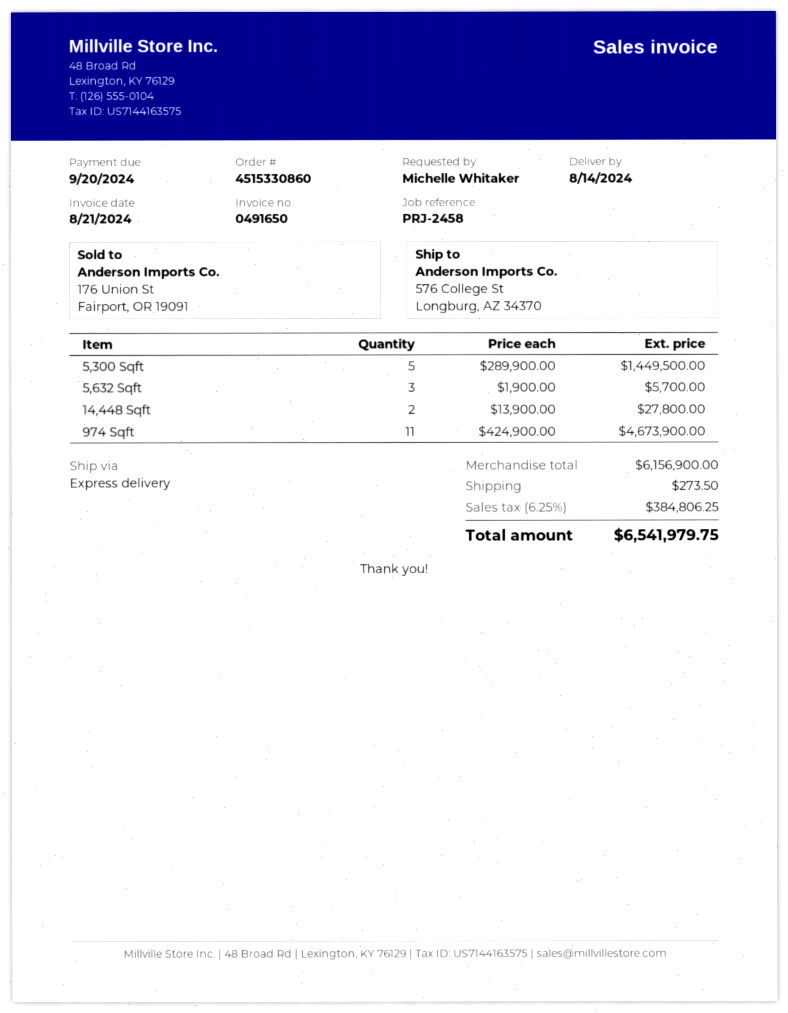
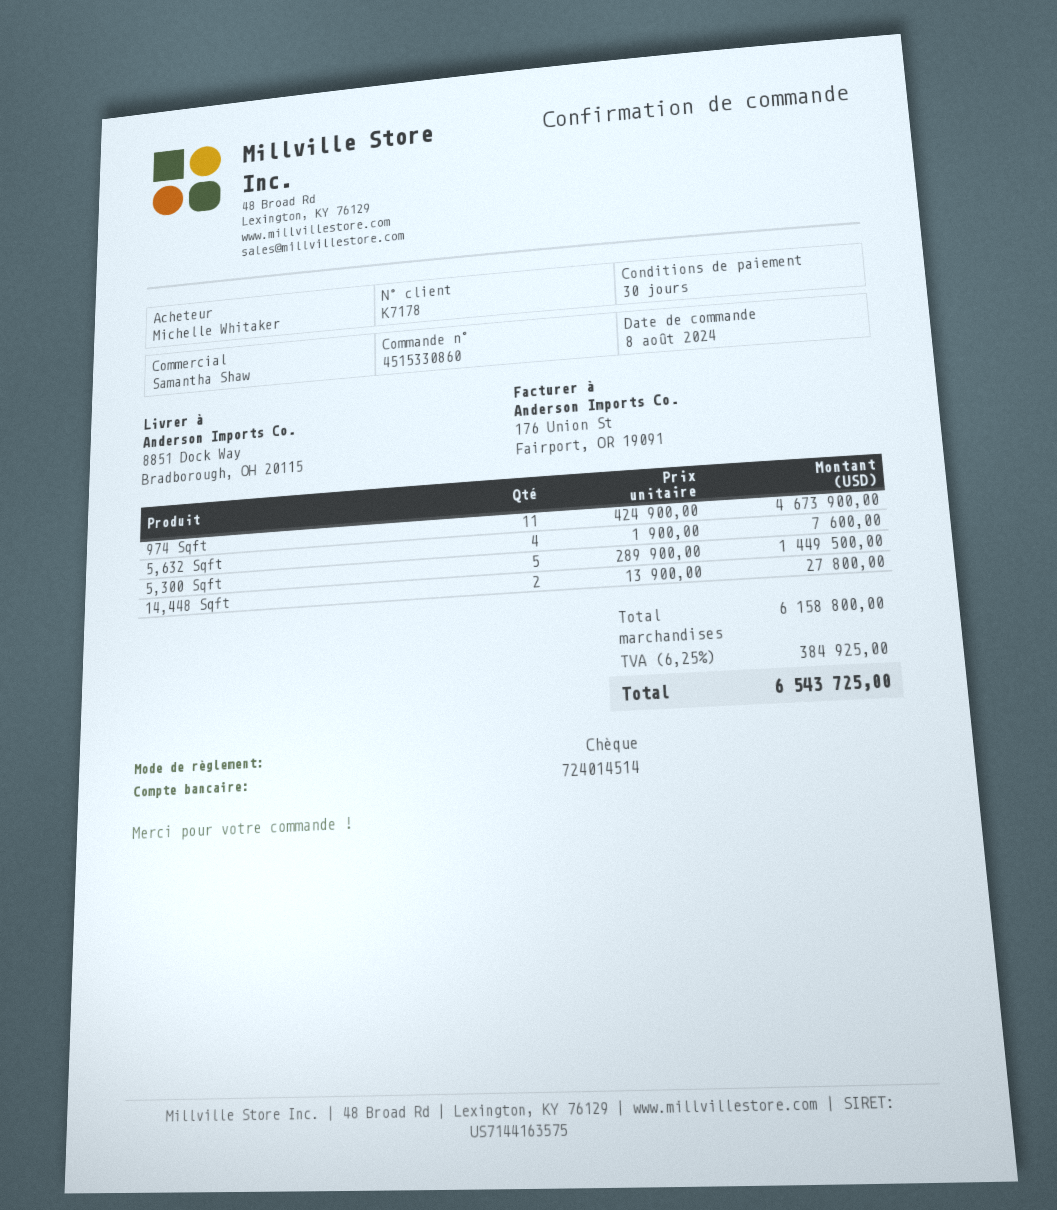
ship to: 576 College St, Longburg, AZ 34370 -> 8851 Dock Way, Bradborough, OH 20115
5,632 Sqft: 3 x 1900.00 = 5700.00 -> 4 x 1900.00 = 7600.00
subtotal: 6156900.00 -> 6158800.00
shipping: 273.50 -> none
tax: 6.25% = 384806.25 -> 6.25% = 384925.00
total: 6541979.75 -> 6543725.00

